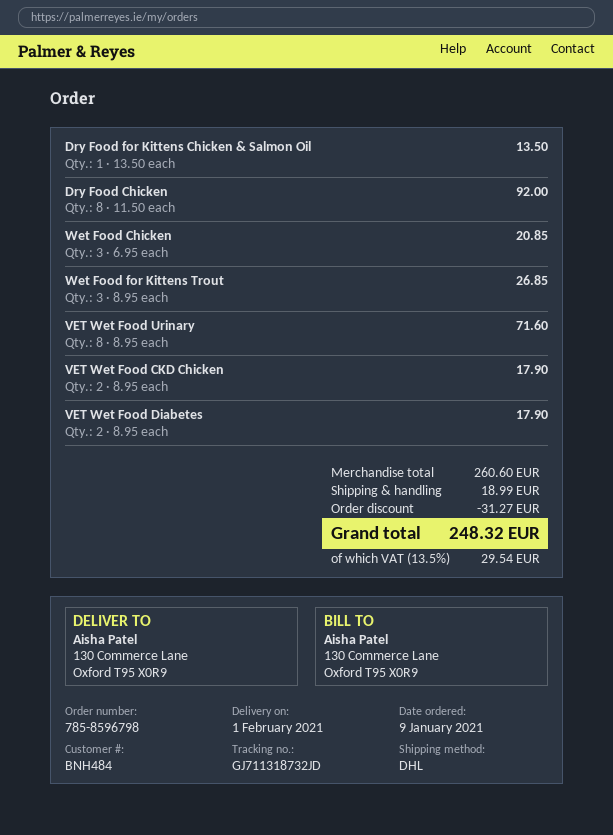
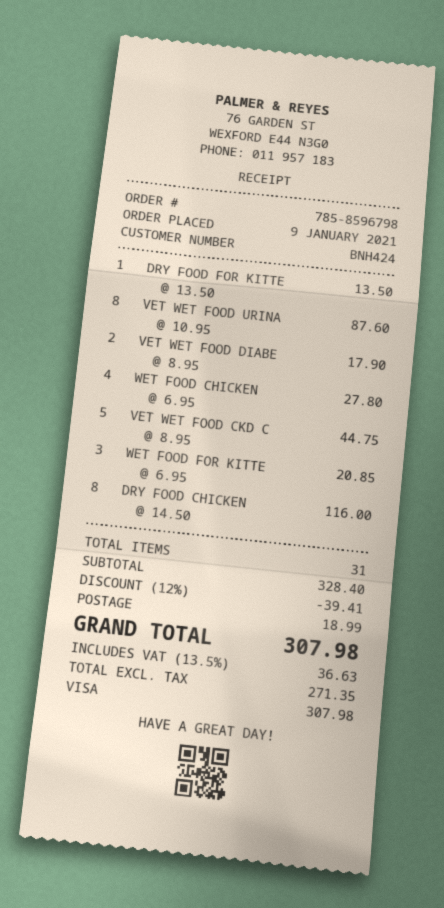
customer number: BNH484 -> BNH424
Dry Food Chicken: 8 x 11.50 = 92.00 -> 8 x 14.50 = 116.00
Wet Food Chicken: 3 x 6.95 = 20.85 -> 4 x 6.95 = 27.80
Wet Food for Kittens Trout: 3 x 8.95 = 26.85 -> 3 x 6.95 = 20.85
VET Wet Food Urinary: 8 x 8.95 = 71.60 -> 8 x 10.95 = 87.60
VET Wet Food CKD Chicken: 2 x 8.95 = 17.90 -> 5 x 8.95 = 44.75
subtotal: 260.60 -> 328.40
discount: 31.27 -> 39.41
tax: 13.5% = 29.54 -> 13.5% = 36.63
total: 248.32 -> 307.98

